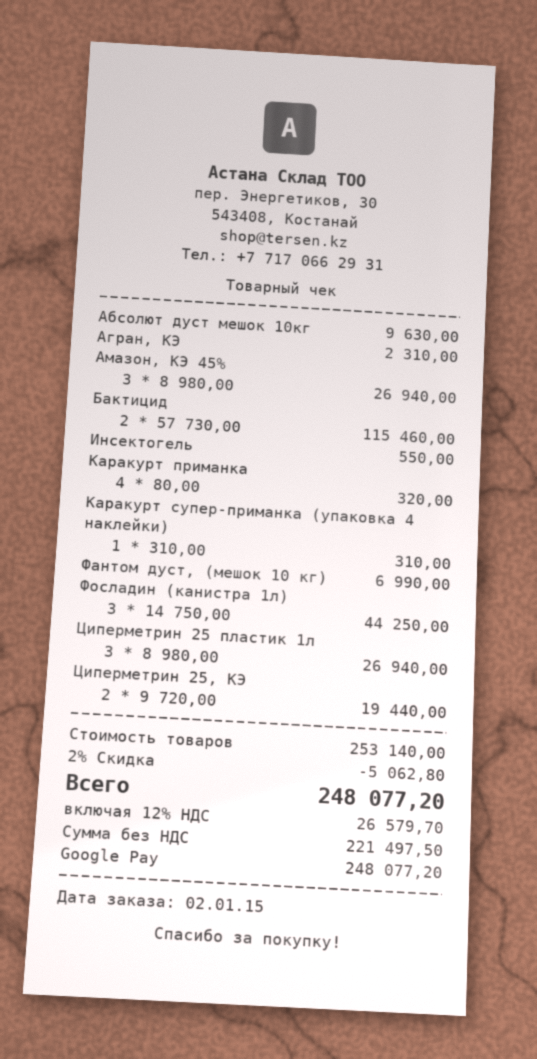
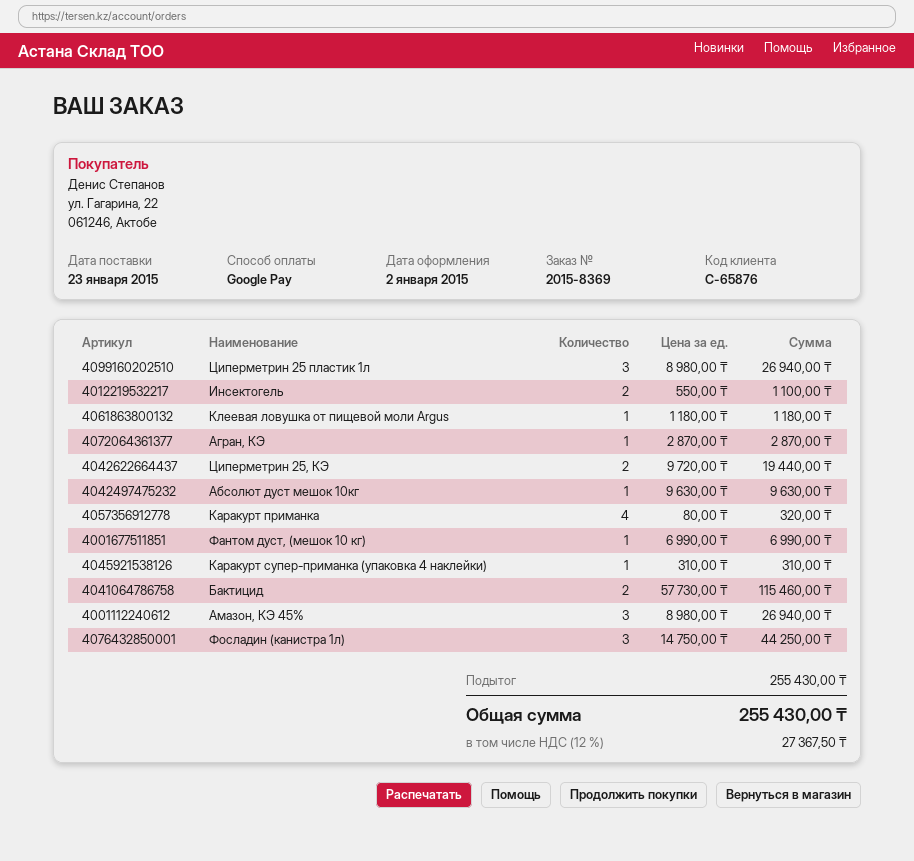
Агран, КЭ: 1 x 2310.00 = 2310.00 -> 1 x 2870.00 = 2870.00
Инсектогель: 1 x 550.00 = 550.00 -> 2 x 550.00 = 1100.00
Клеевая ловушка от пищевой моли Argus: none -> 1 x 1180.00 = 1180.00
subtotal: 253140.00 -> 255430.00
discount: 2% = 5062.80 -> none
tax: 12% = 26579.70 -> 12% = 27367.50
total: 248077.20 -> 255430.00

